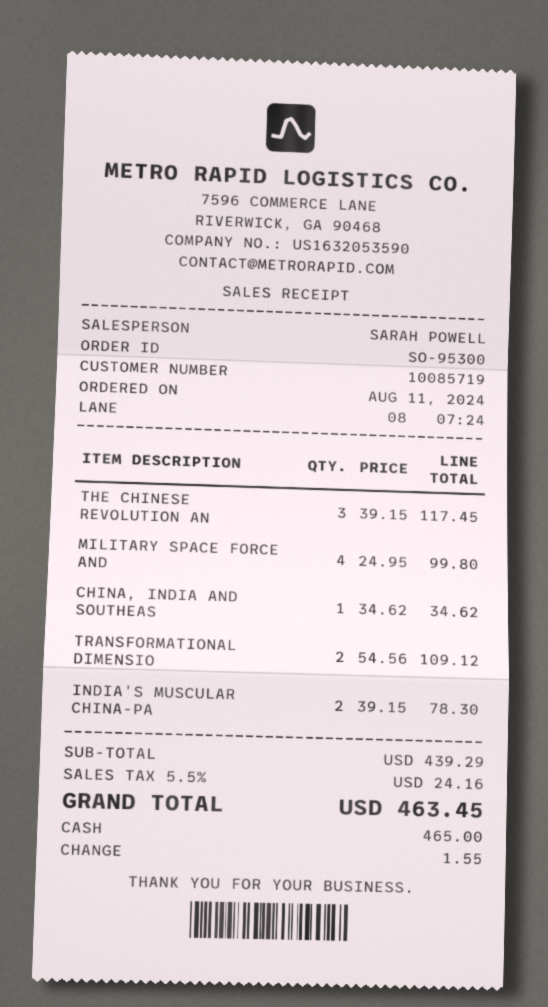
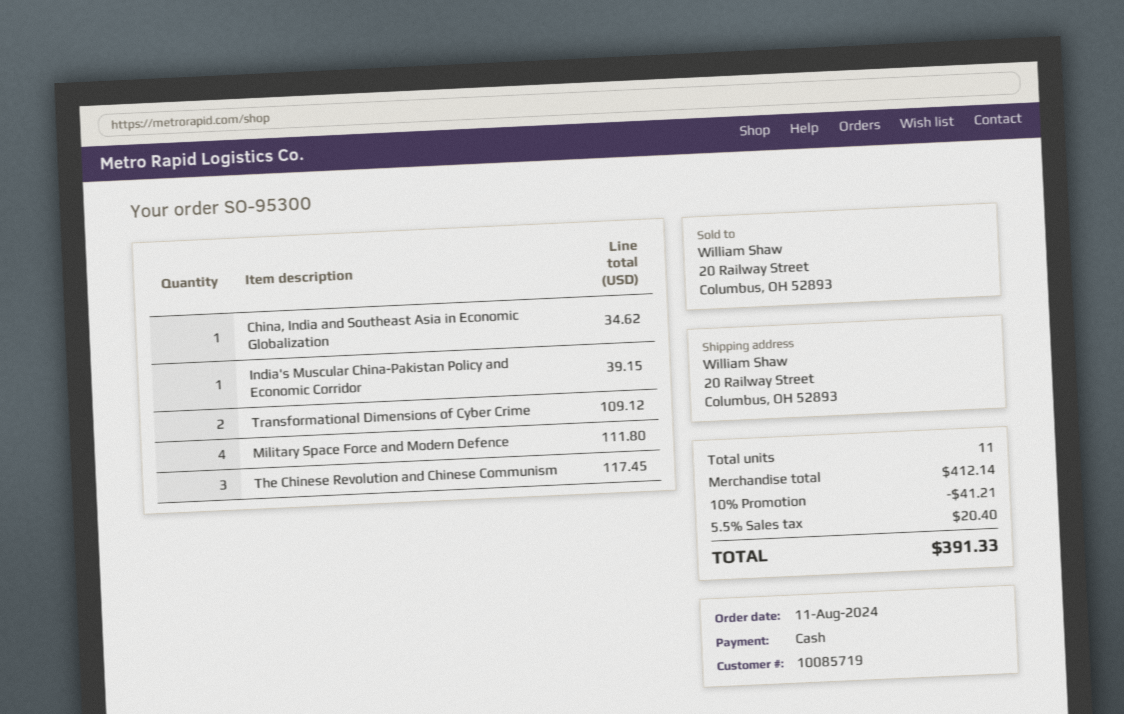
MILITARY SPACE FORCE AND: 4 for 99.80 -> 4 for 111.80
INDIA'S MUSCULAR CHINA-PA: 2 for 78.30 -> 1 for 39.15
subtotal: 439.29 -> 412.14
discount: none -> 10% = 41.21
tax: 5.5% = 24.16 -> 5.5% = 20.40
total: 463.45 -> 391.33

